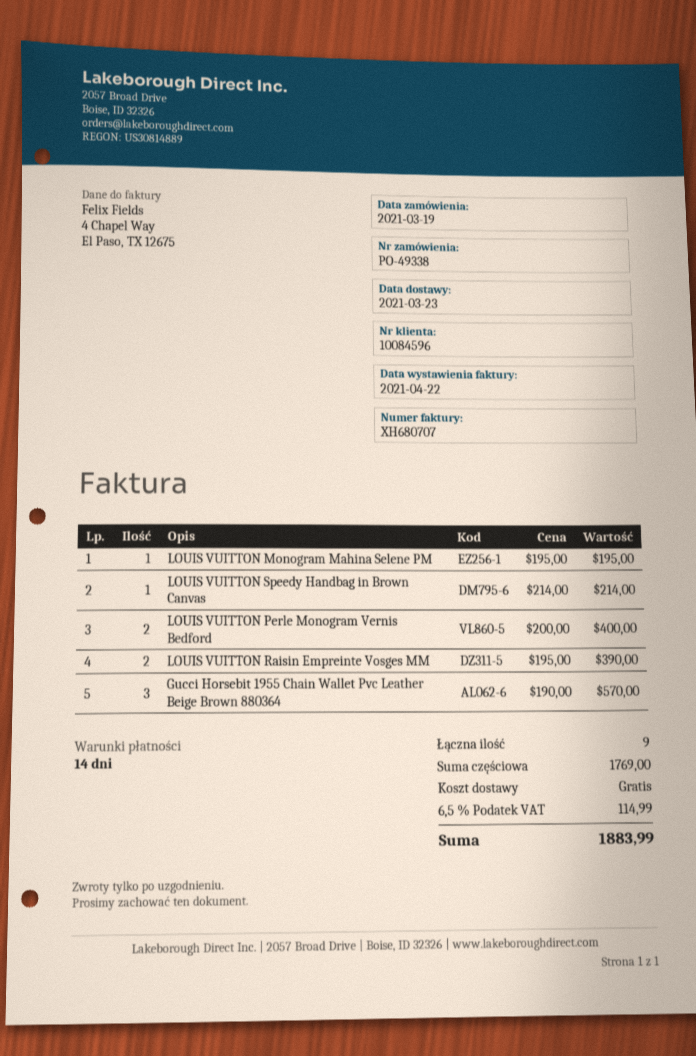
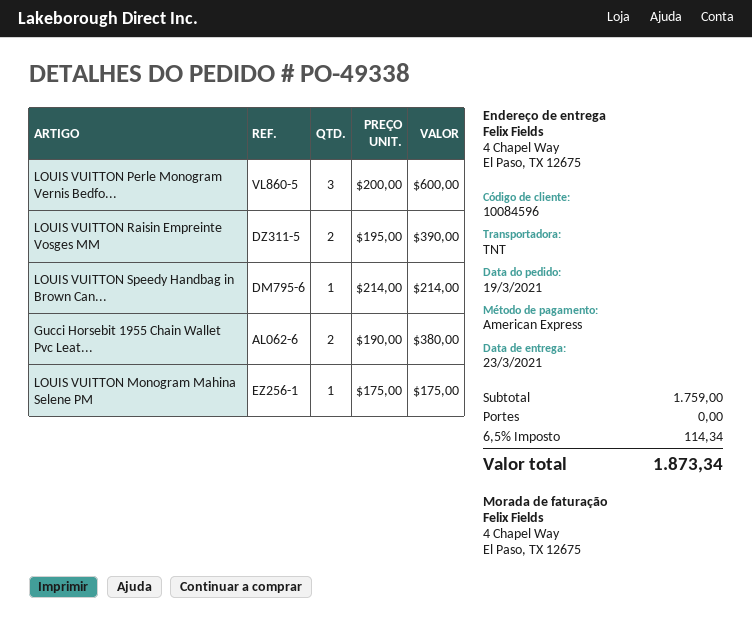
LOUIS VUITTON Monogram Mahina Selene PM: 1 x 195.00 = 195.00 -> 1 x 175.00 = 175.00
LOUIS VUITTON Perle Monogram Vernis Bedford: 2 x 200.00 = 400.00 -> 3 x 200.00 = 600.00
Gucci Horsebit 1955 Chain Wallet Pvc Leather Beige Brown 880364: 3 x 190.00 = 570.00 -> 2 x 190.00 = 380.00
subtotal: 1769.00 -> 1759.00
tax: 6.5% = 114.99 -> 6.5% = 114.34
total: 1883.99 -> 1873.34

